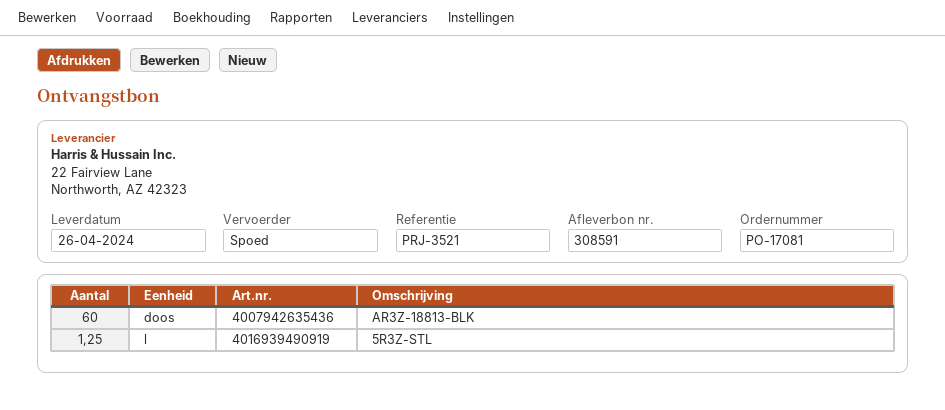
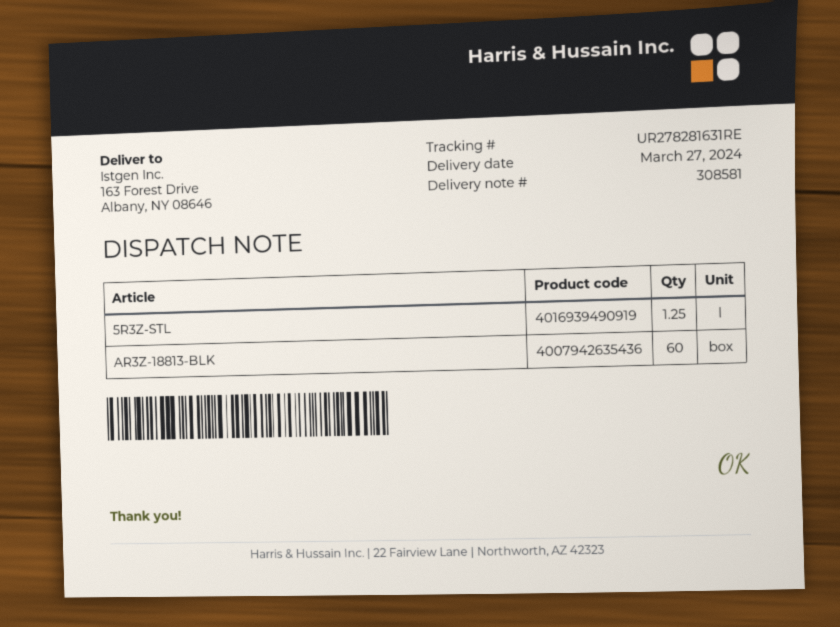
delivery note number: 308591 -> 308581
delivery date: 2024-04-26 -> 2024-03-27

